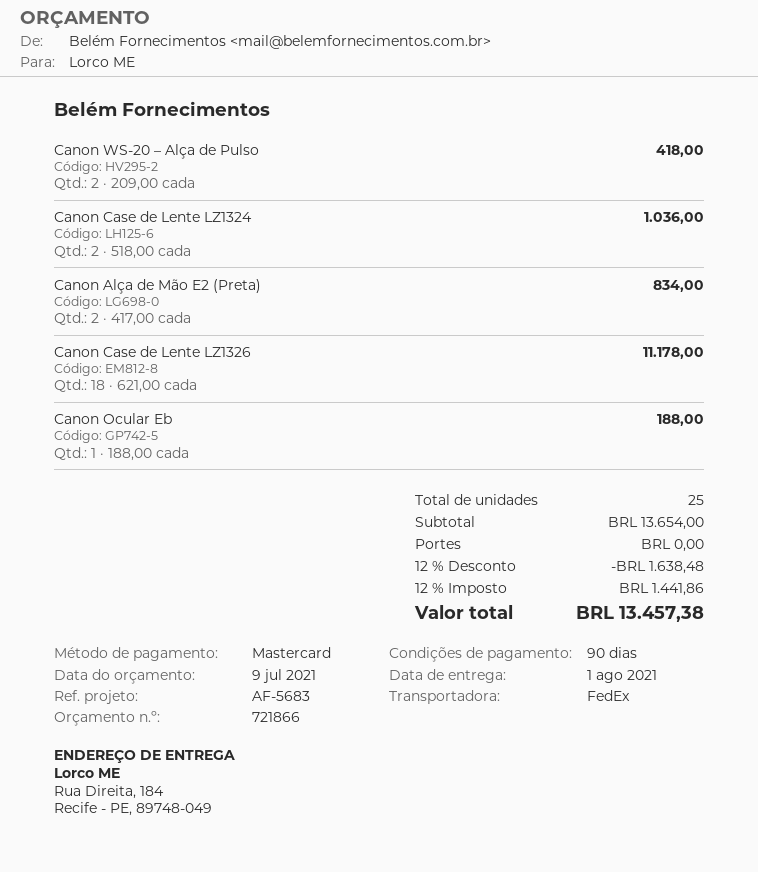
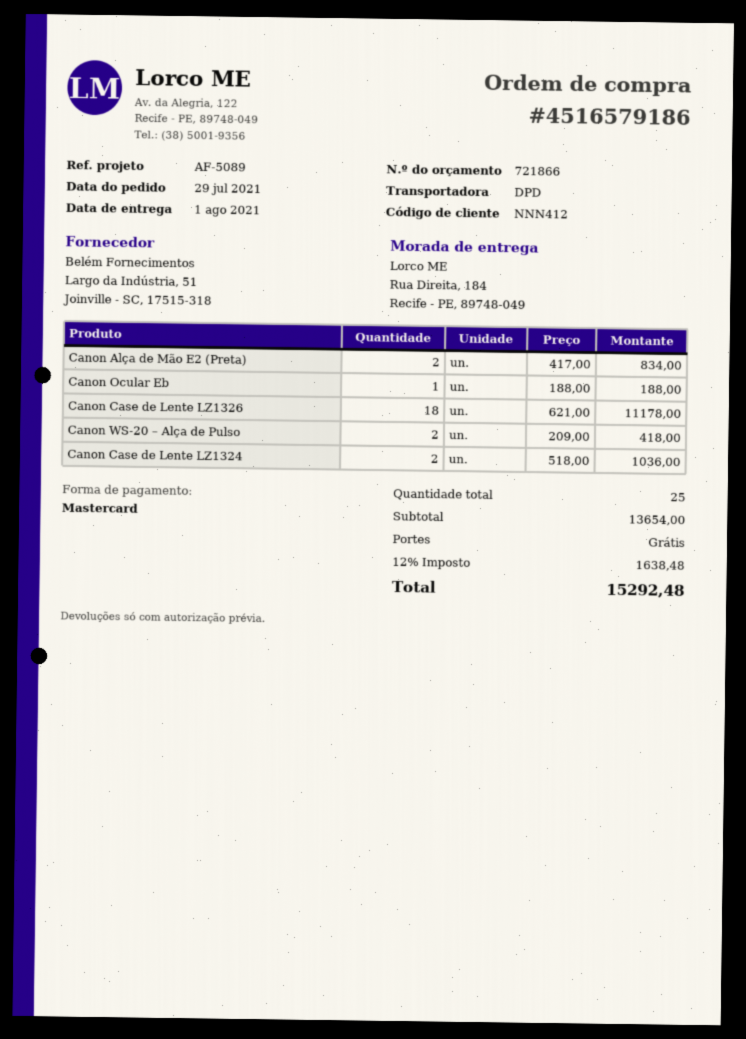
reference: AF-5683 -> AF-5089
shipping method: FedEx -> DPD
discount: 12% = 1638.48 -> none
tax: 12% = 1441.86 -> 12% = 1638.48
total: 13457.38 -> 15292.48

